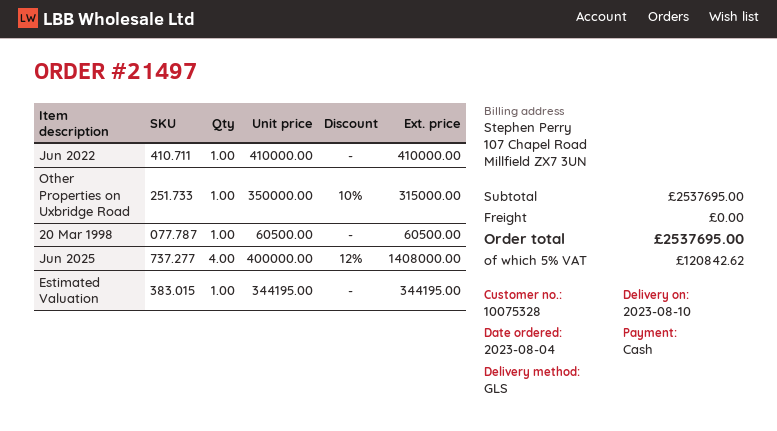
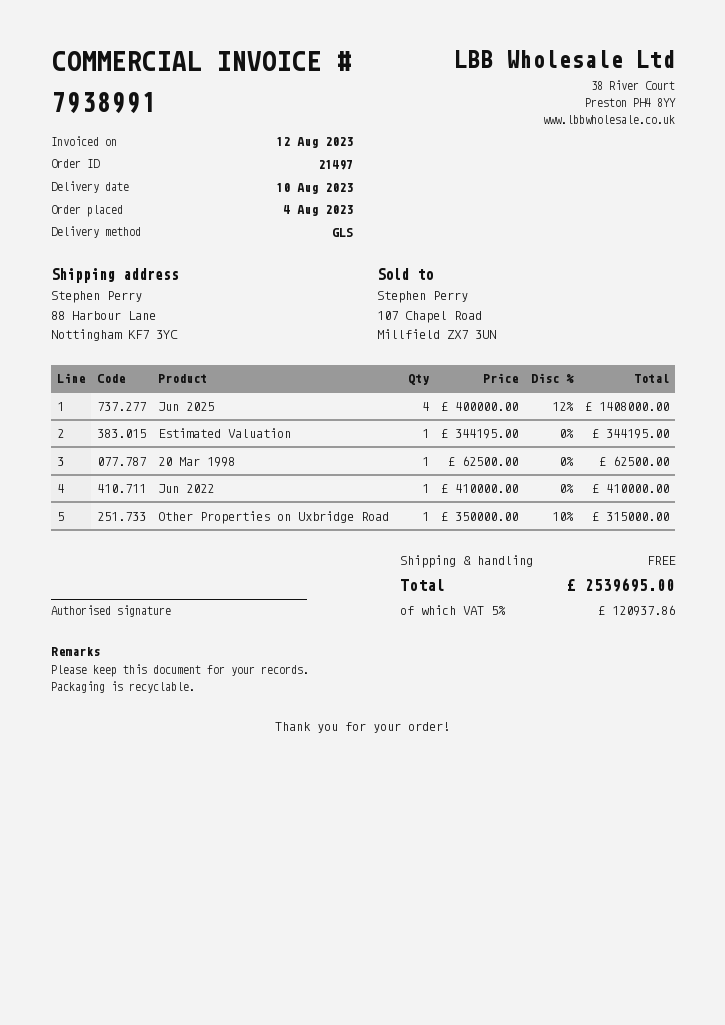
20 Mar 1998: 1 x 60500.00 = 60500.00 -> 1 x 62500.00 = 62500.00
tax: 5% = 120842.62 -> 5% = 120937.86
total: 2537695.00 -> 2539695.00

